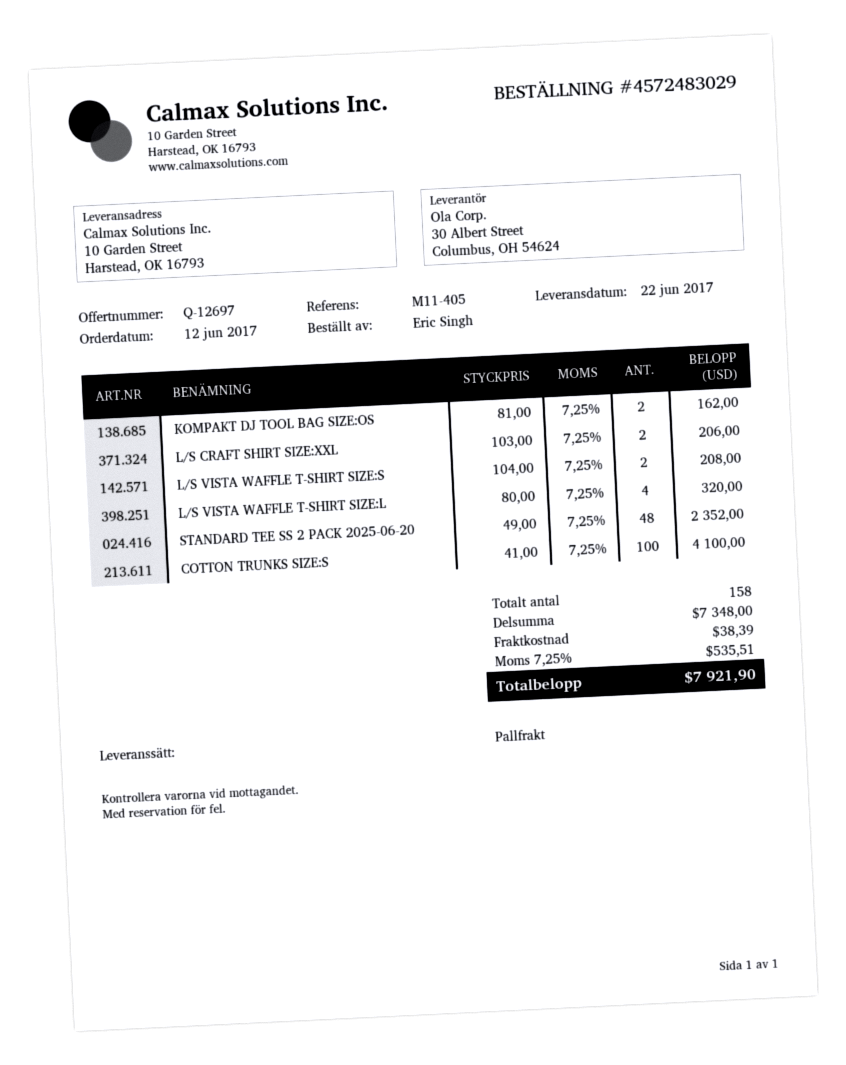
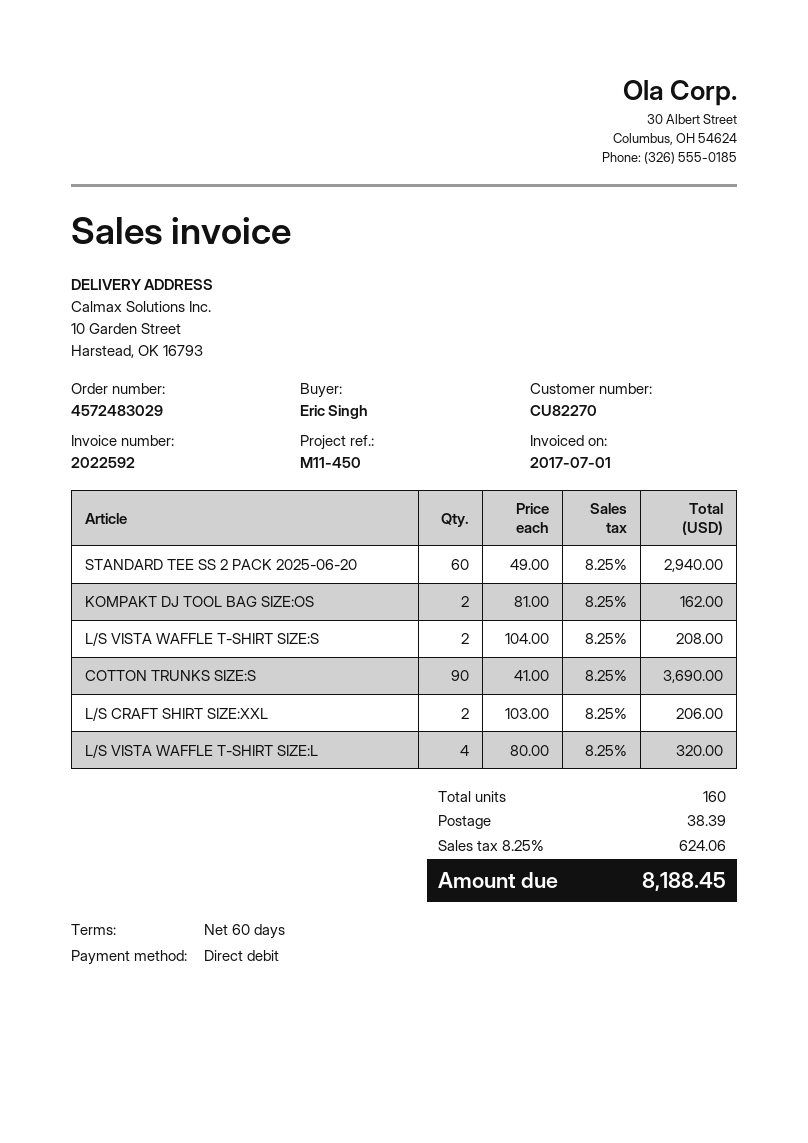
reference: M11-405 -> M11-450
STANDARD TEE SS 2 PACK 2025-06-20: 48 x 49.00 = 2352.00 -> 60 x 49.00 = 2940.00
COTTON TRUNKS SIZE:S: 100 x 41.00 = 4100.00 -> 90 x 41.00 = 3690.00
total quantity: 158 -> 160
tax: 7.25% = 535.51 -> 8.25% = 624.06
total: 7921.90 -> 8188.45

